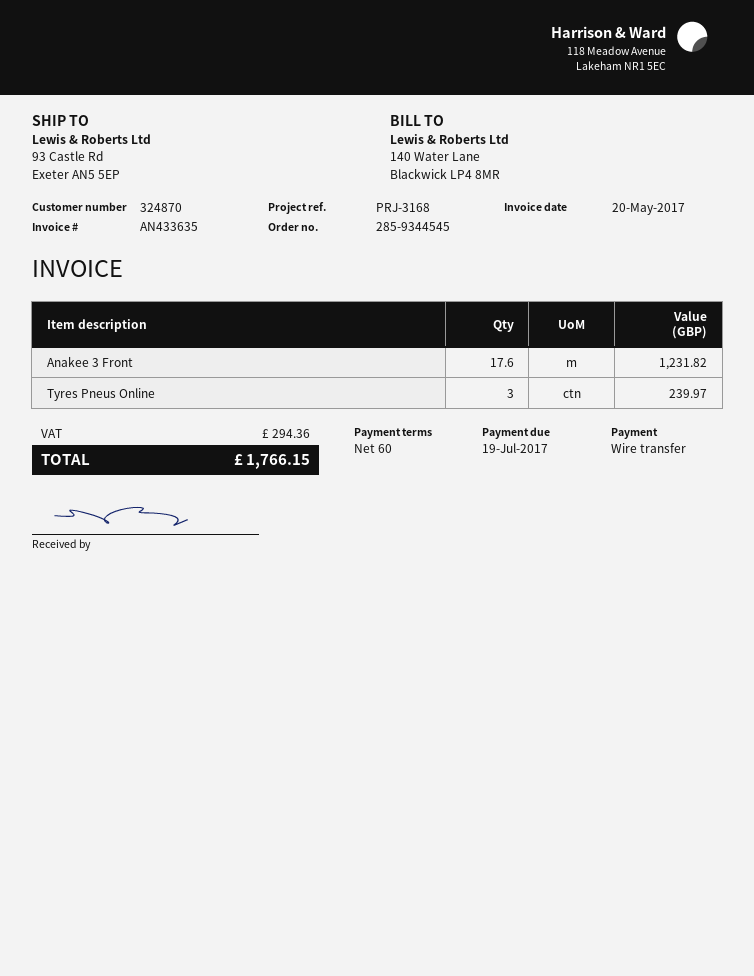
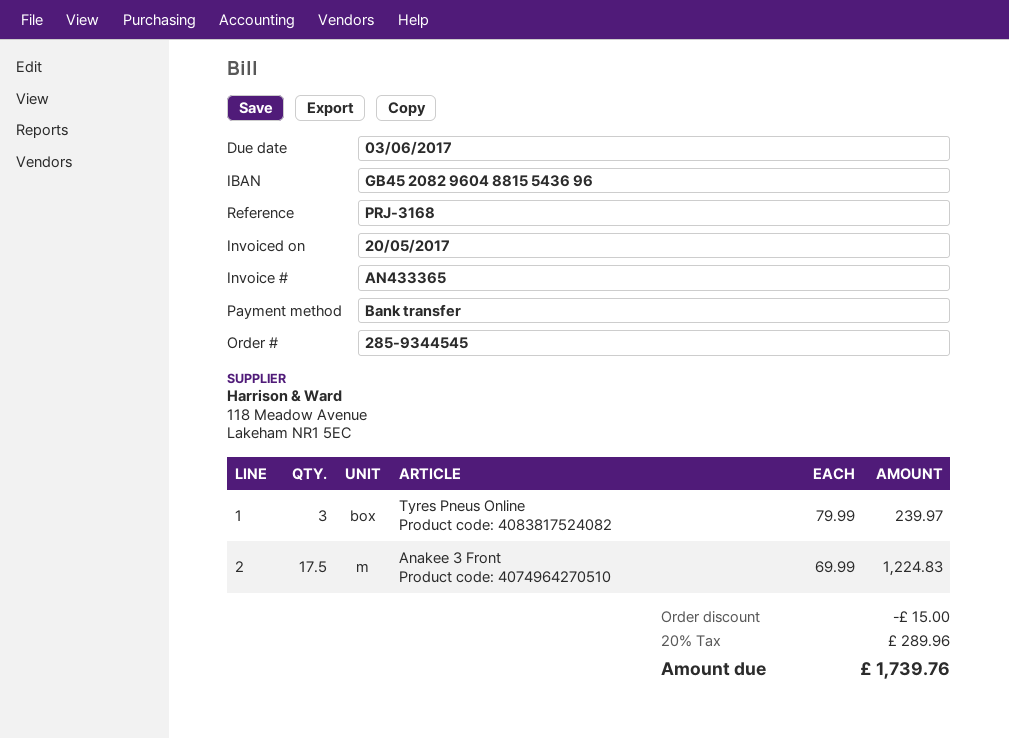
invoice number: AN433635 -> AN433365
due date: 2017-07-19 -> 2017-06-03
Anakee 3 Front: 17.6 for 1231.82 -> 17.5 for 1224.83
discount: none -> 15.00
tax: 294.36 -> 289.96
total: 1766.15 -> 1739.76

